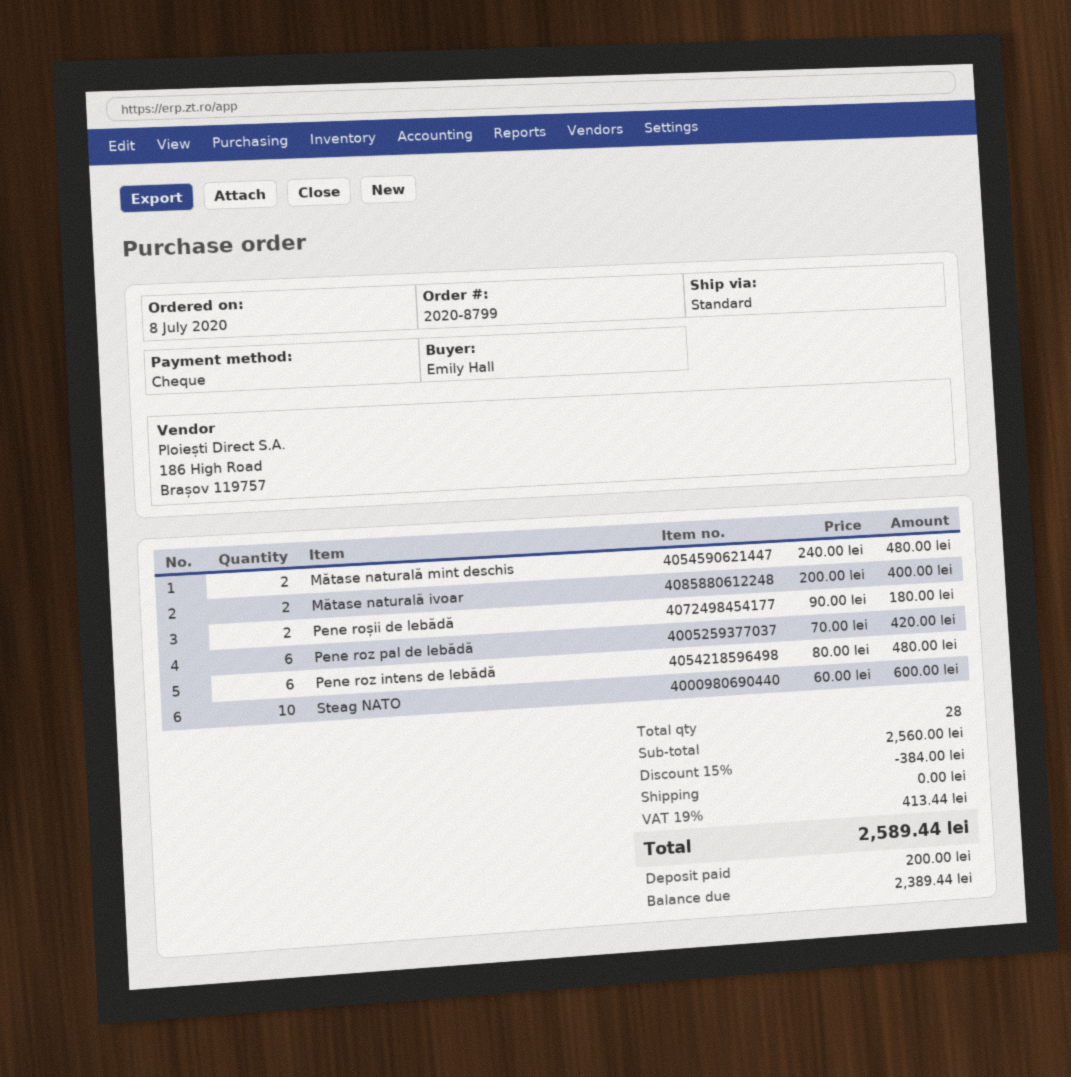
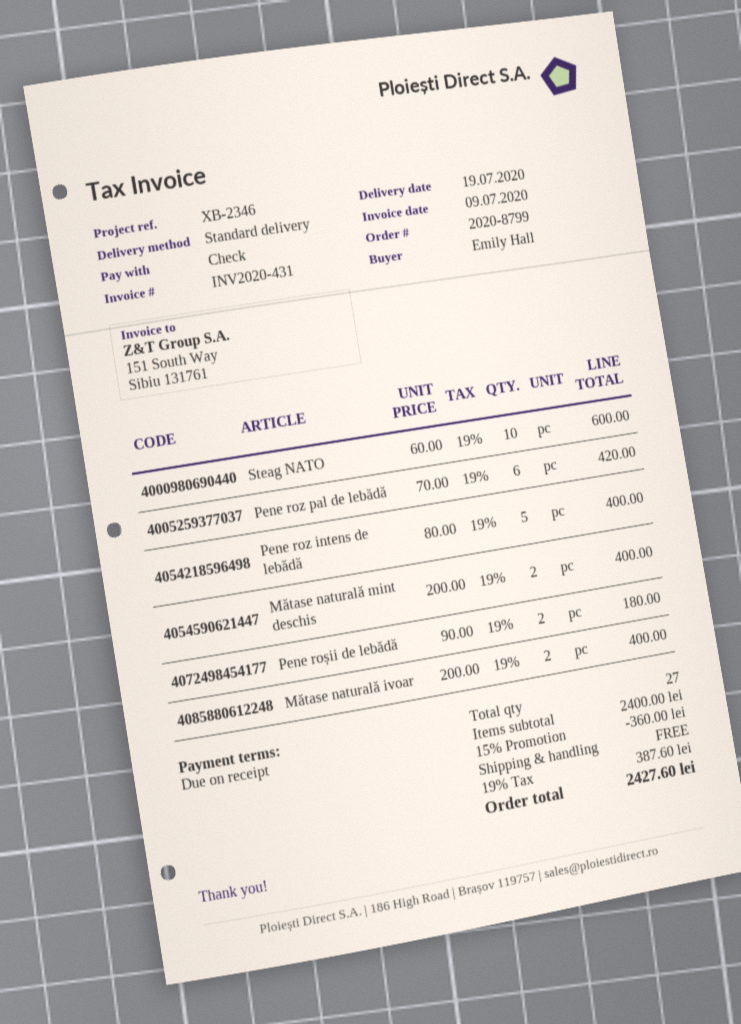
Mătase naturală mint deschis: 2 x 240.00 = 480.00 -> 2 x 200.00 = 400.00
Pene roz intens de lebădă: 6 x 80.00 = 480.00 -> 5 x 80.00 = 400.00
total quantity: 28 -> 27
subtotal: 2560.00 -> 2400.00
discount: 15% = 384.00 -> 15% = 360.00
tax: 19% = 413.44 -> 19% = 387.60
total: 2589.44 -> 2427.60

